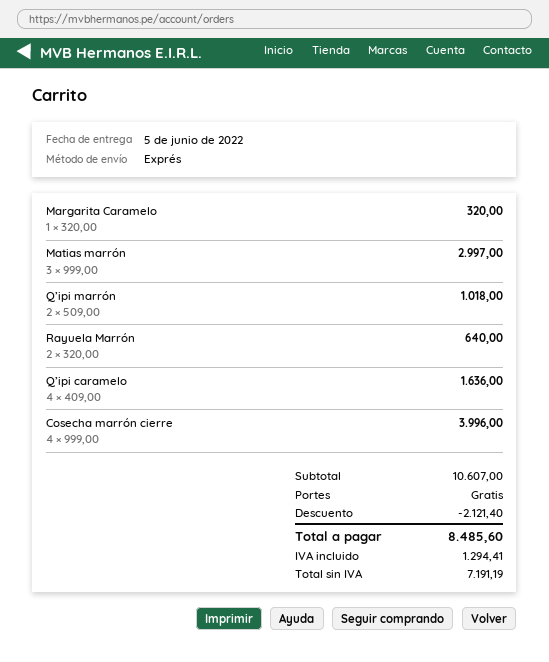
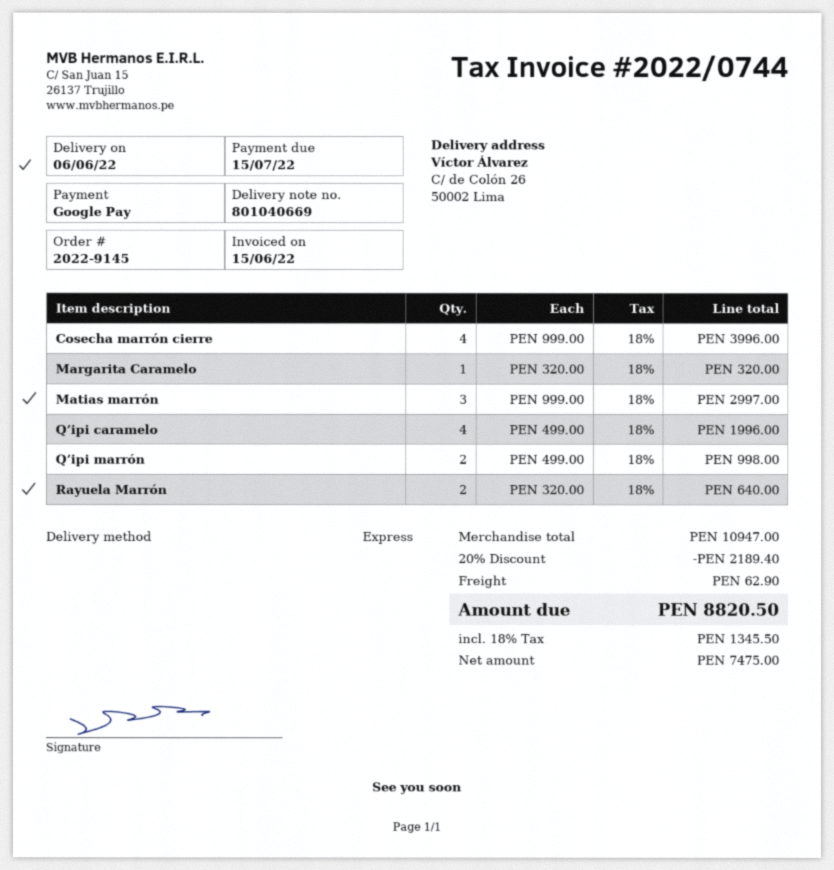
delivery date: 2022-06-05 -> 2022-06-06
Q’ipi marrón: 2 x 509.00 = 1018.00 -> 2 x 499.00 = 998.00
Q’ipi caramelo: 4 x 409.00 = 1636.00 -> 4 x 499.00 = 1996.00
subtotal: 10607.00 -> 10947.00
discount: 2121.40 -> 2189.40
shipping: 0.00 -> 62.90
net: 7191.19 -> 7475.00
tax: 1294.41 -> 1345.50
total: 8485.60 -> 8820.50

